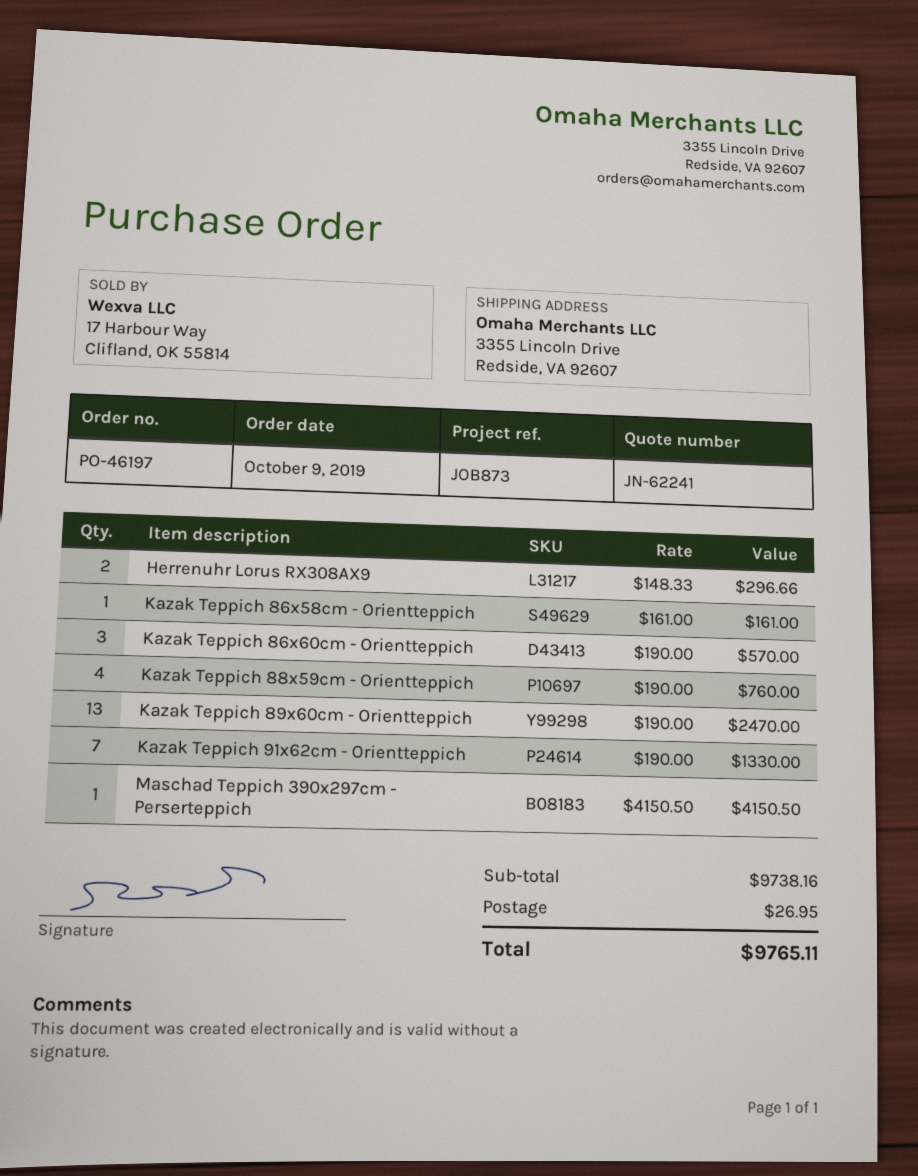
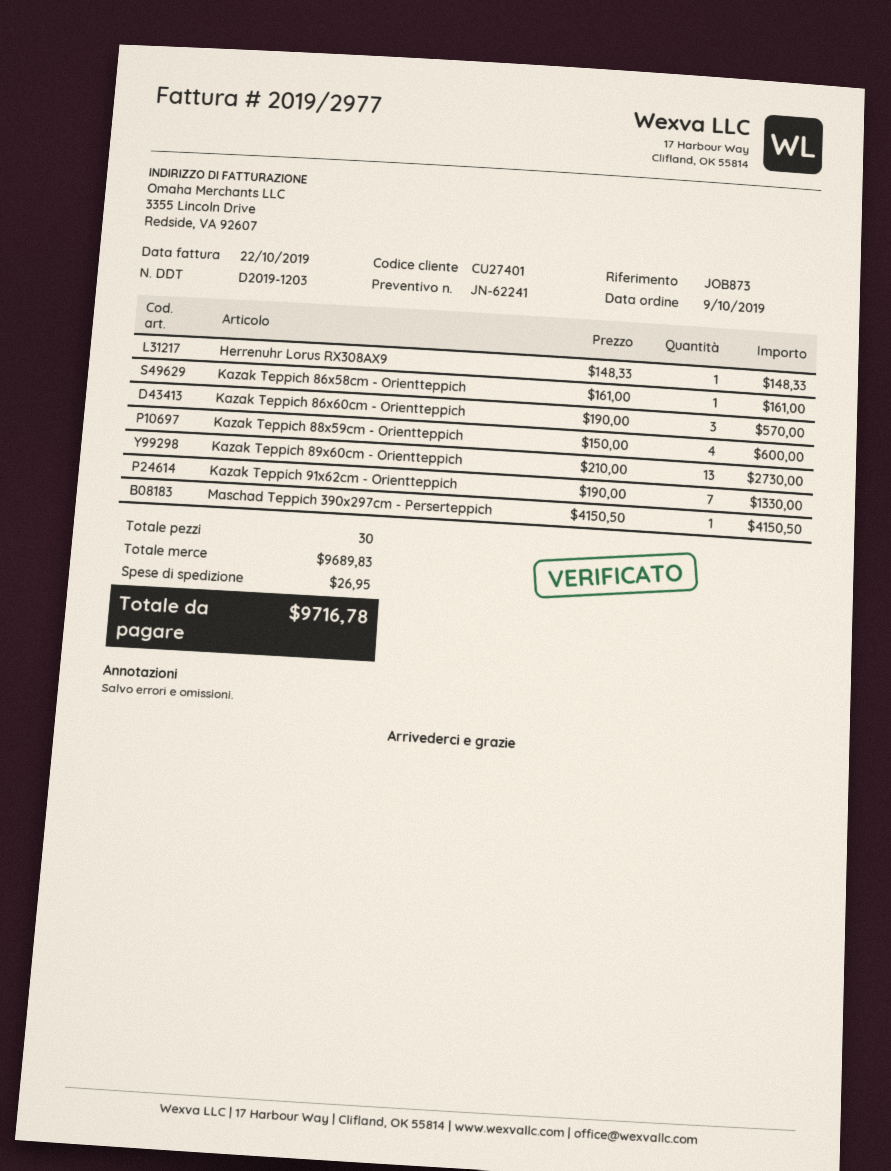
Herrenuhr Lorus RX308AX9: 2 x 148.33 = 296.66 -> 1 x 148.33 = 148.33
Kazak Teppich 88x59cm - Orientteppich: 4 x 190.00 = 760.00 -> 4 x 150.00 = 600.00
Kazak Teppich 89x60cm - Orientteppich: 13 x 190.00 = 2470.00 -> 13 x 210.00 = 2730.00
subtotal: 9738.16 -> 9689.83
total: 9765.11 -> 9716.78

